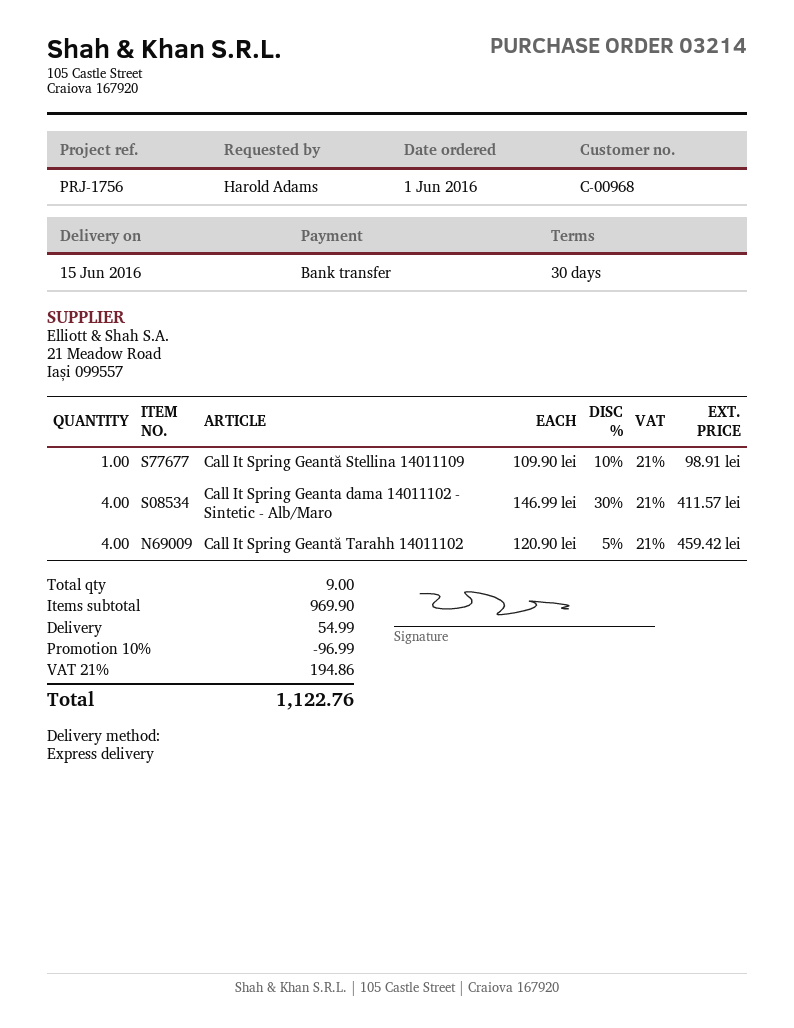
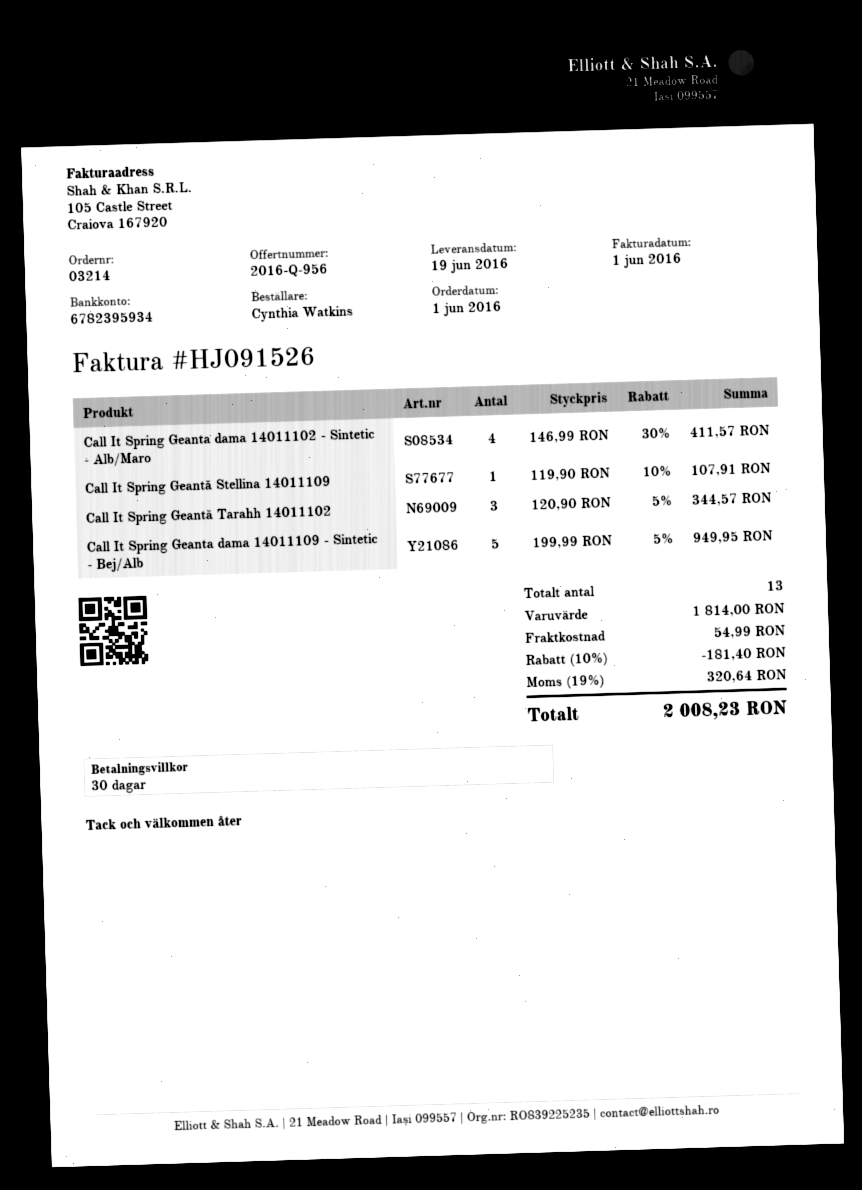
delivery date: 2016-06-15 -> 2016-06-19
ordered by: Harold Adams -> Cynthia Watkins
Call It Spring Geantă Stellina 14011109: 1 x 109.90 - 10% = 98.91 -> 1 x 119.90 - 10% = 107.91
Call It Spring Geantă Tarahh 14011102: 4 x 120.90 - 5% = 459.42 -> 3 x 120.90 - 5% = 344.57
Call It Spring Geanta dama 14011109 - Sintetic - Bej/Alb: none -> 5 x 199.99 - 5% = 949.95
total quantity: 9 -> 13
subtotal: 969.90 -> 1814.00
discount: 10% = 96.99 -> 10% = 181.40
tax: 21% = 194.86 -> 19% = 320.64
total: 1122.76 -> 2008.23

